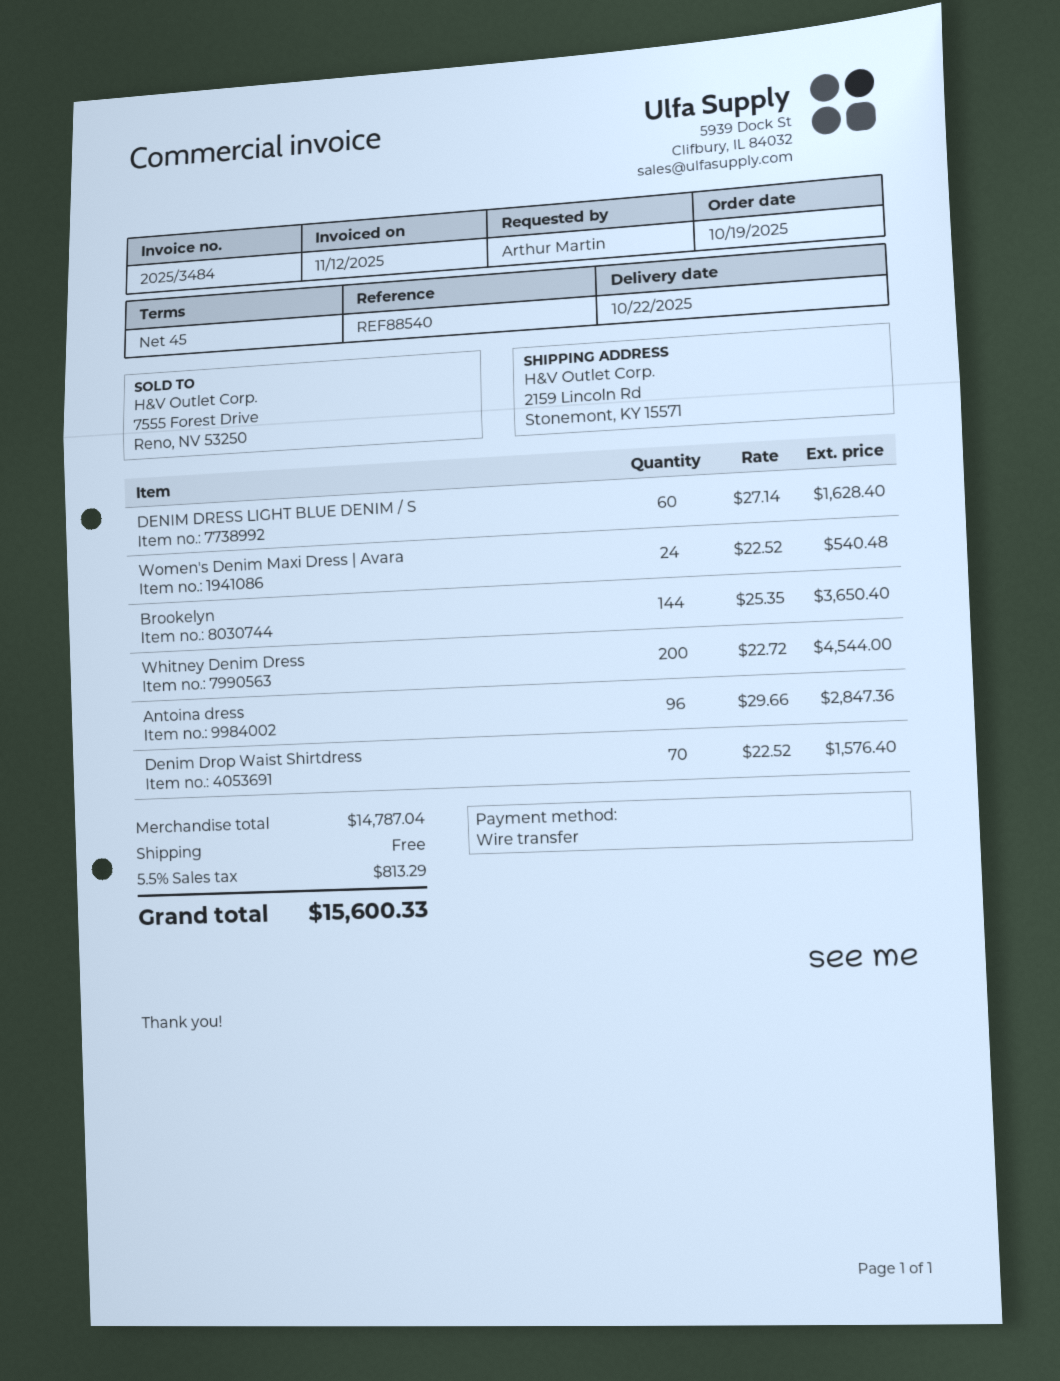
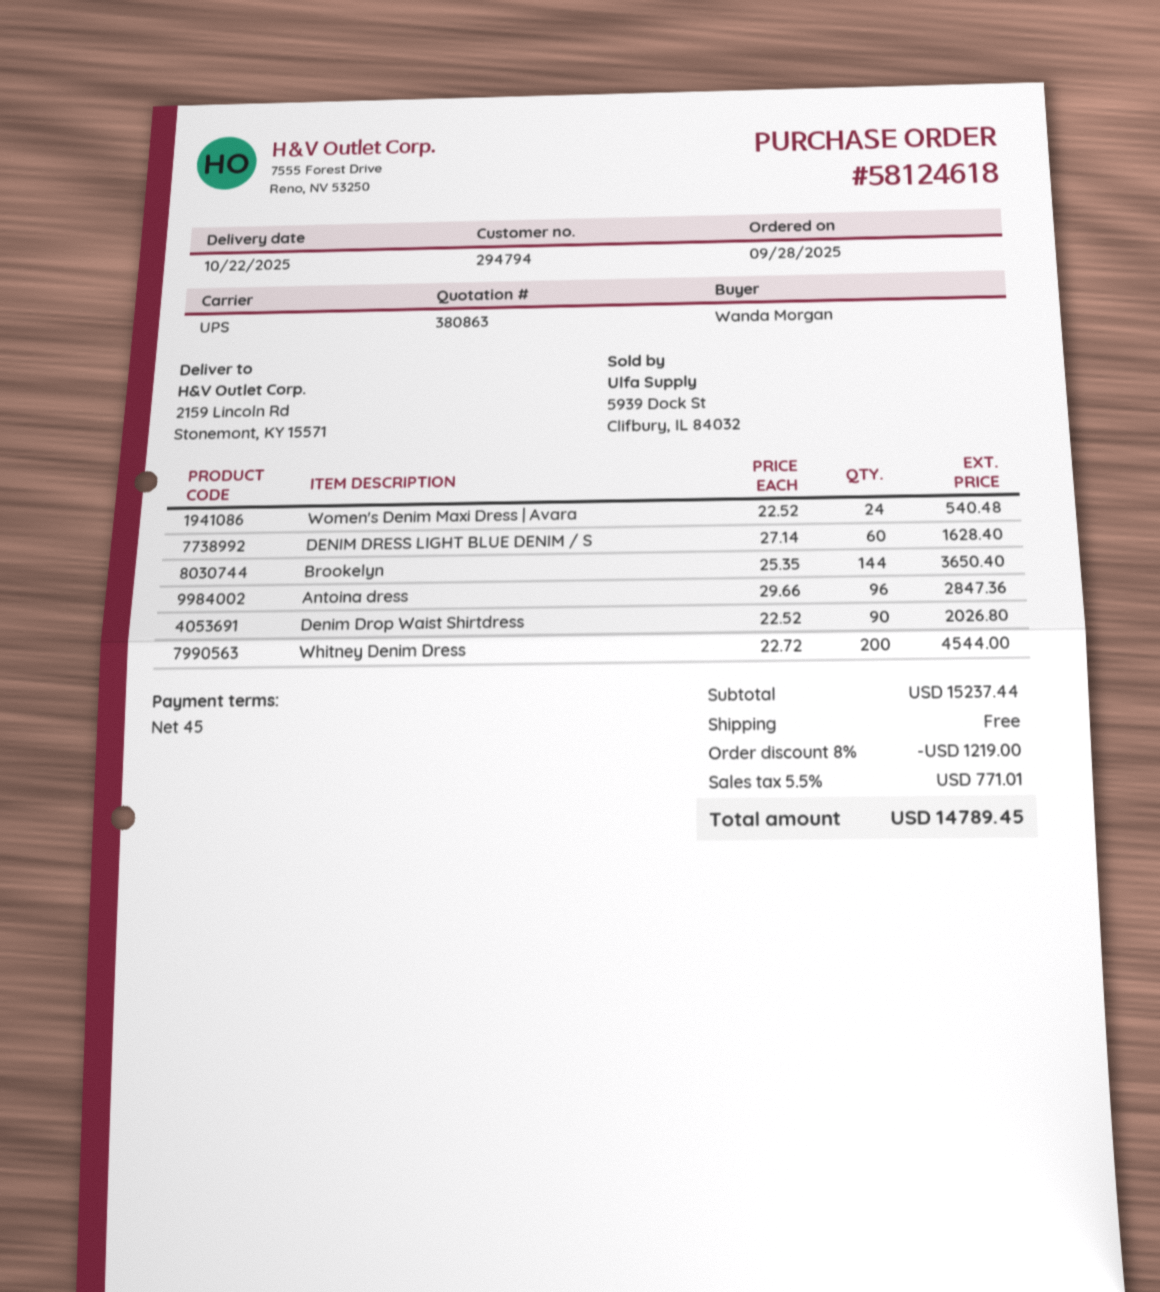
order date: 2025-10-19 -> 2025-09-28
ordered by: Arthur Martin -> Wanda Morgan
Denim Drop Waist Shirtdress: 70 x 22.52 = 1576.40 -> 90 x 22.52 = 2026.80
subtotal: 14787.04 -> 15237.44
discount: none -> 8% = 1219.00
tax: 5.5% = 813.29 -> 5.5% = 771.01
total: 15600.33 -> 14789.45

